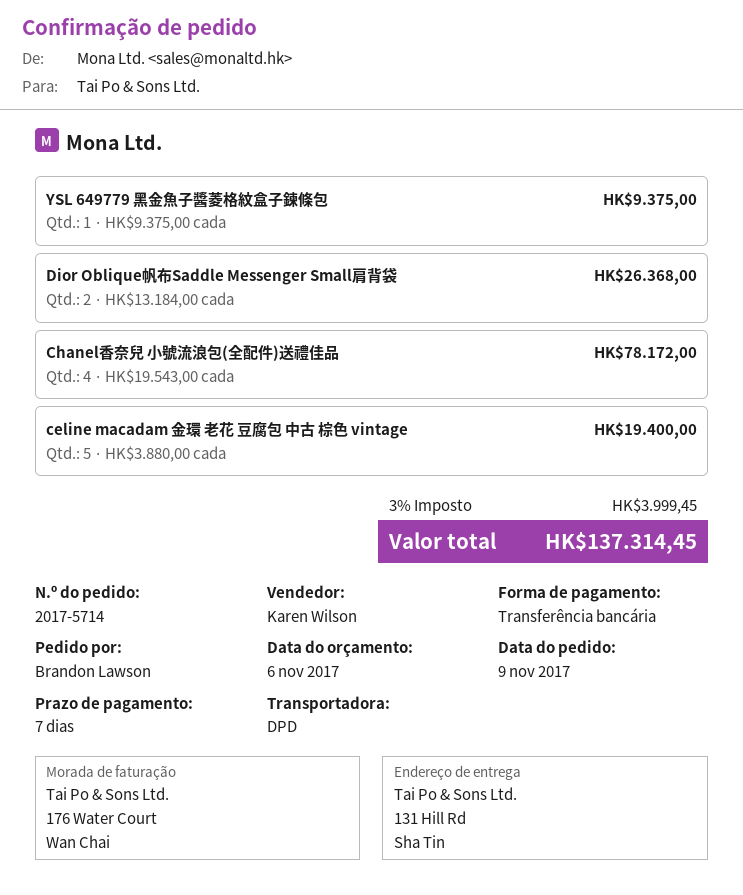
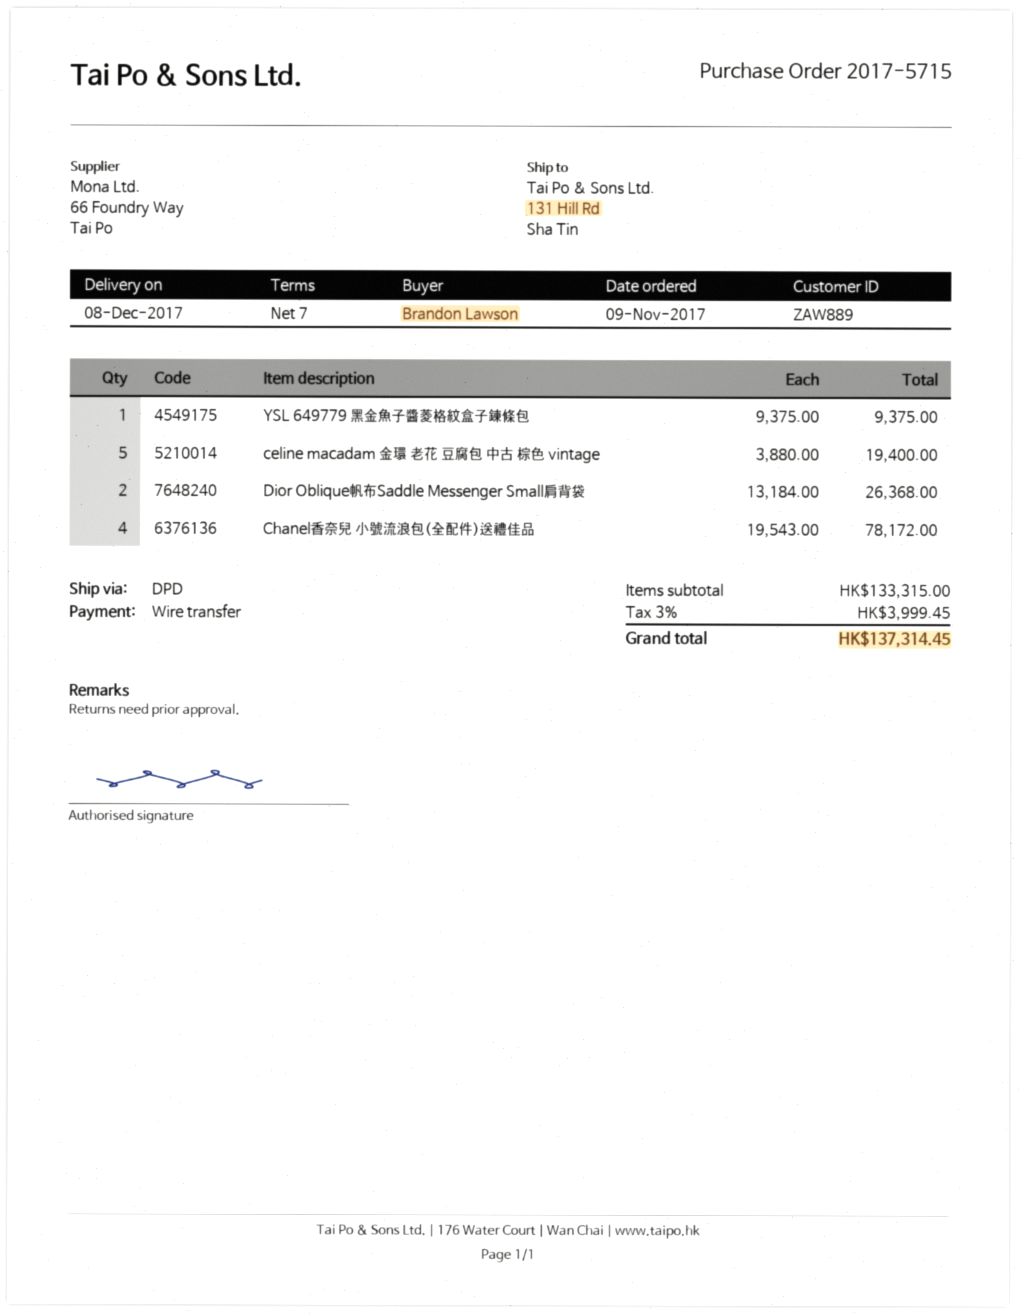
order number: 2017-5714 -> 2017-5715

